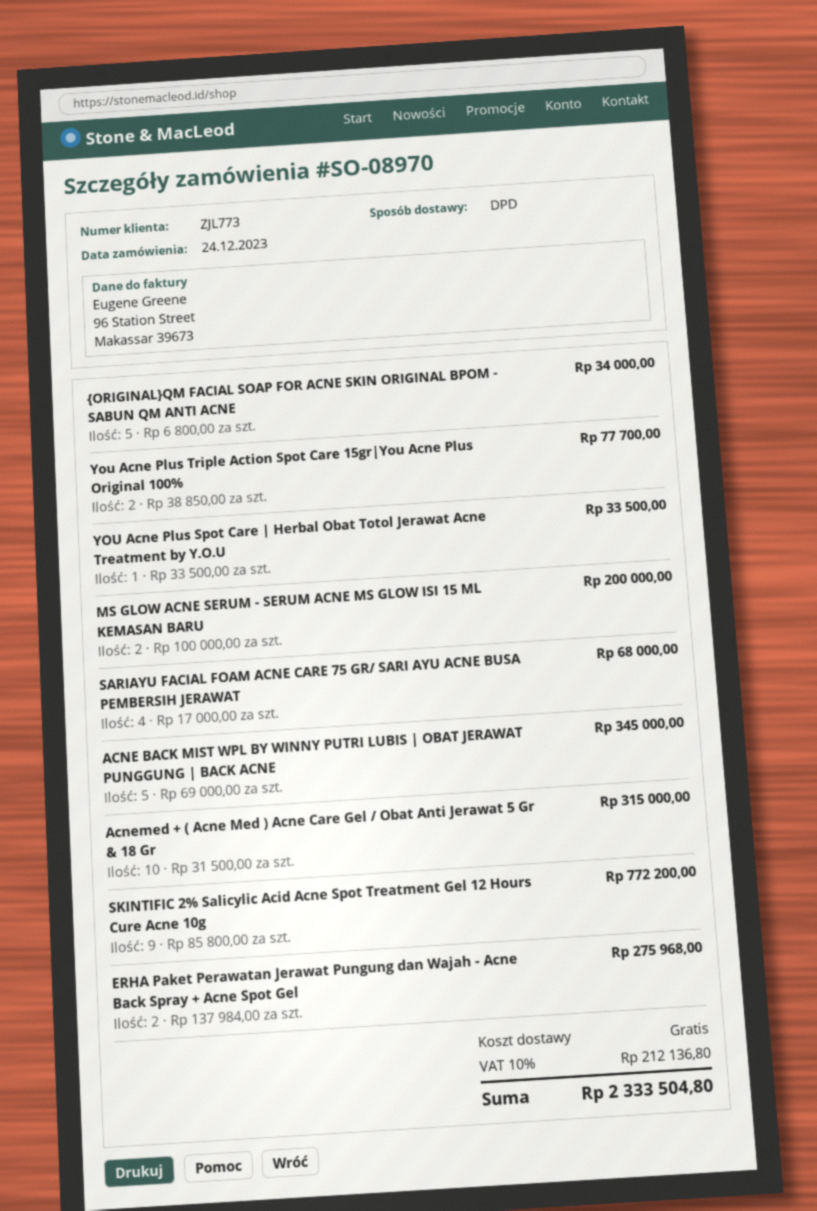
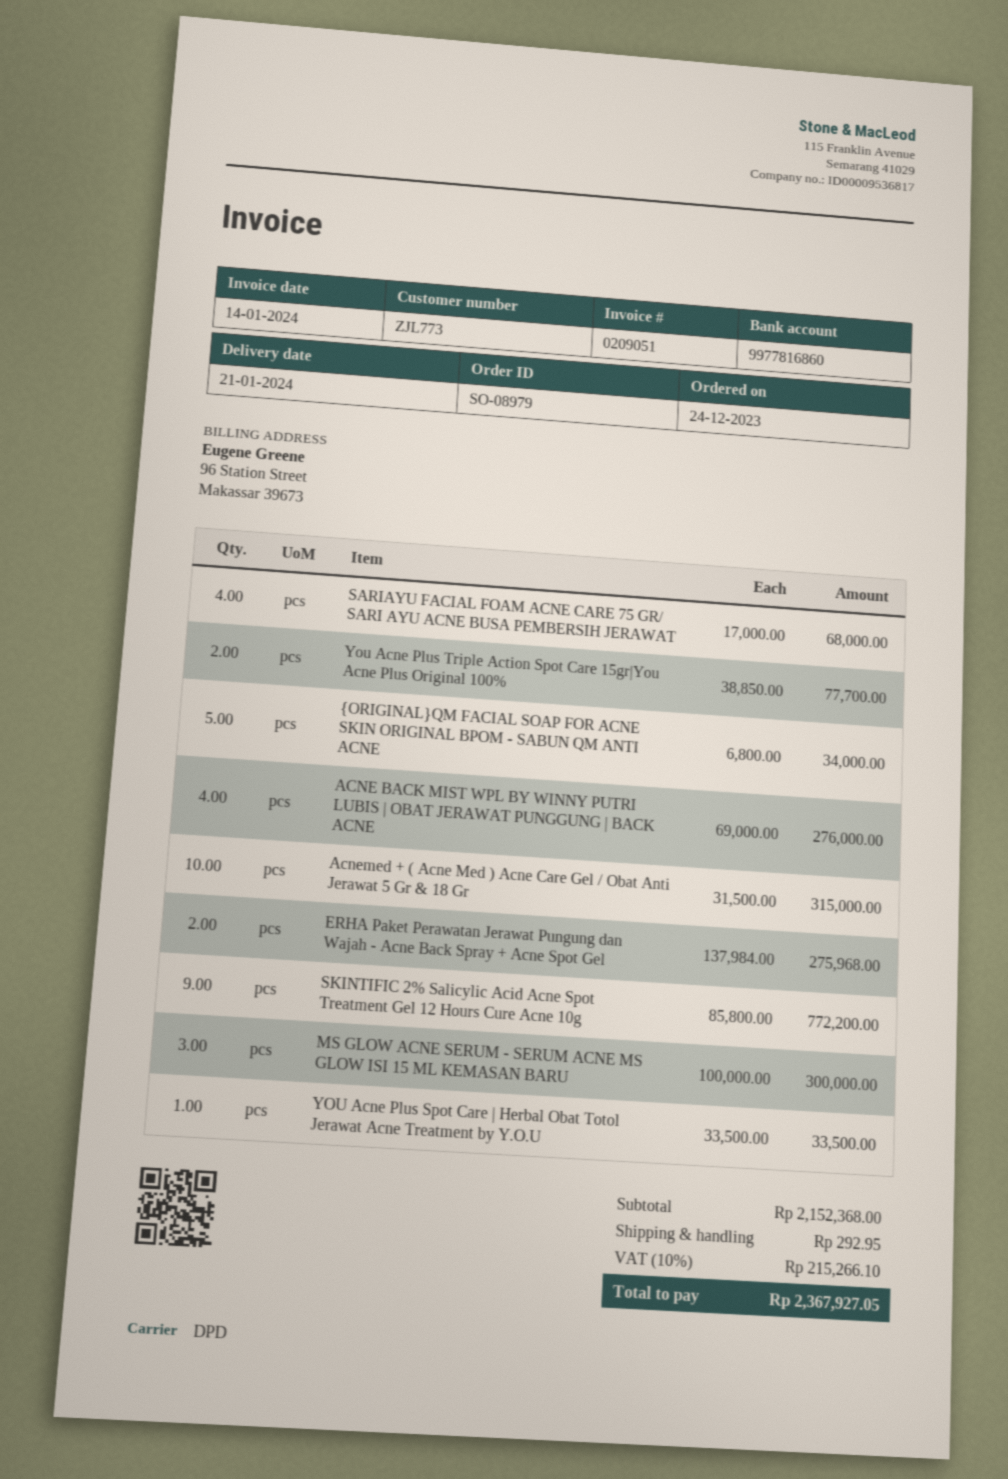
order number: SO-08970 -> SO-08979
MS GLOW ACNE SERUM - SERUM ACNE MS GLOW ISI 15 ML KEMASAN BARU: 2 x 100000.00 = 200000.00 -> 3 x 100000.00 = 300000.00
ACNE BACK MIST WPL BY WINNY PUTRI LUBIS | OBAT JERAWAT PUNGGUNG | BACK ACNE: 5 x 69000.00 = 345000.00 -> 4 x 69000.00 = 276000.00
shipping: 0.00 -> 292.95
tax: 10% = 212136.80 -> 10% = 215266.10
total: 2333504.80 -> 2367927.05

